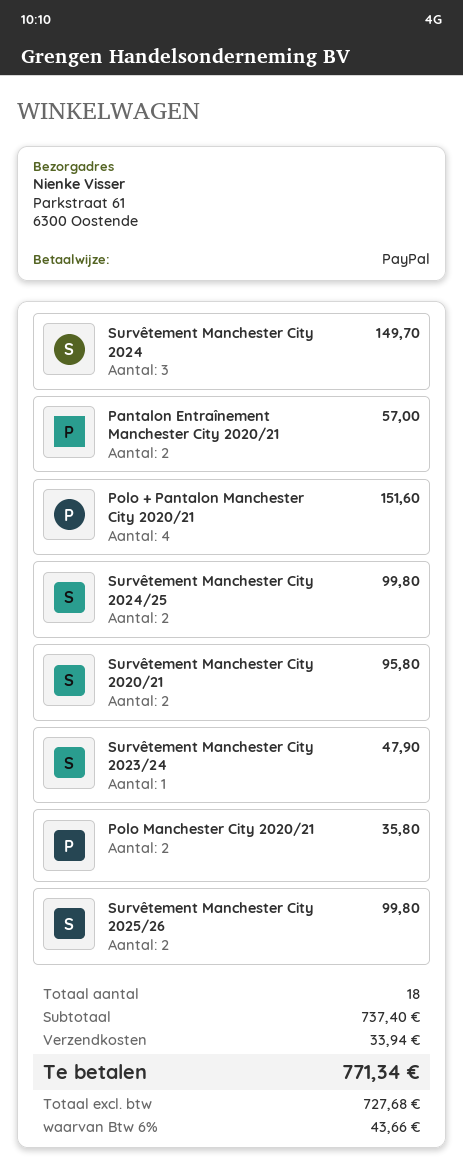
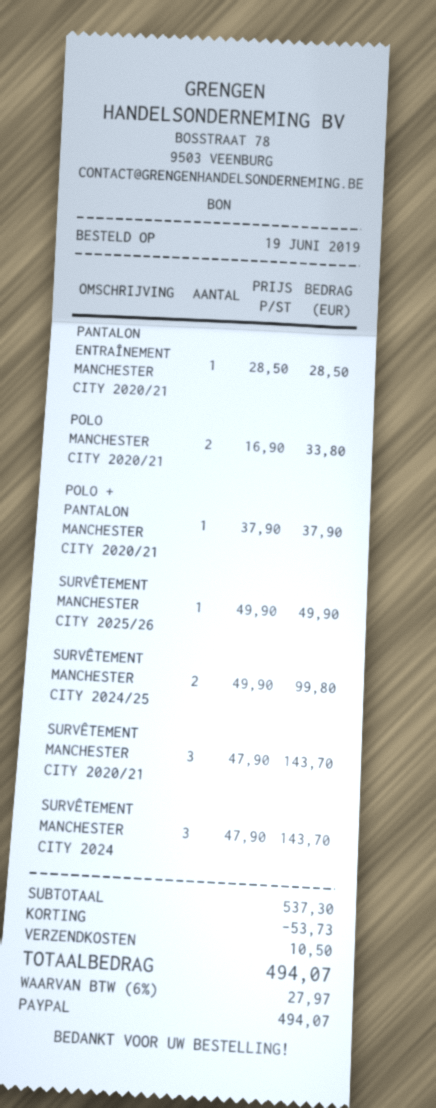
Survêtement Manchester City 2024: 3 for 149.70 -> 3 for 143.70
Pantalon Entraînement Manchester City 2020/21: 2 for 57.00 -> 1 for 28.50
Polo + Pantalon Manchester City 2020/21: 4 for 151.60 -> 1 for 37.90
Survêtement Manchester City 2020/21: 2 for 95.80 -> 3 for 143.70
Survêtement Manchester City 2023/24: 1 for 47.90 -> none
Polo Manchester City 2020/21: 2 for 35.80 -> 2 for 33.80
Survêtement Manchester City 2025/26: 2 for 99.80 -> 1 for 49.90
subtotal: 737.40 -> 537.30
discount: none -> 53.73
shipping: 33.94 -> 10.50
tax: 6% = 43.66 -> 6% = 27.97
total: 771.34 -> 494.07

